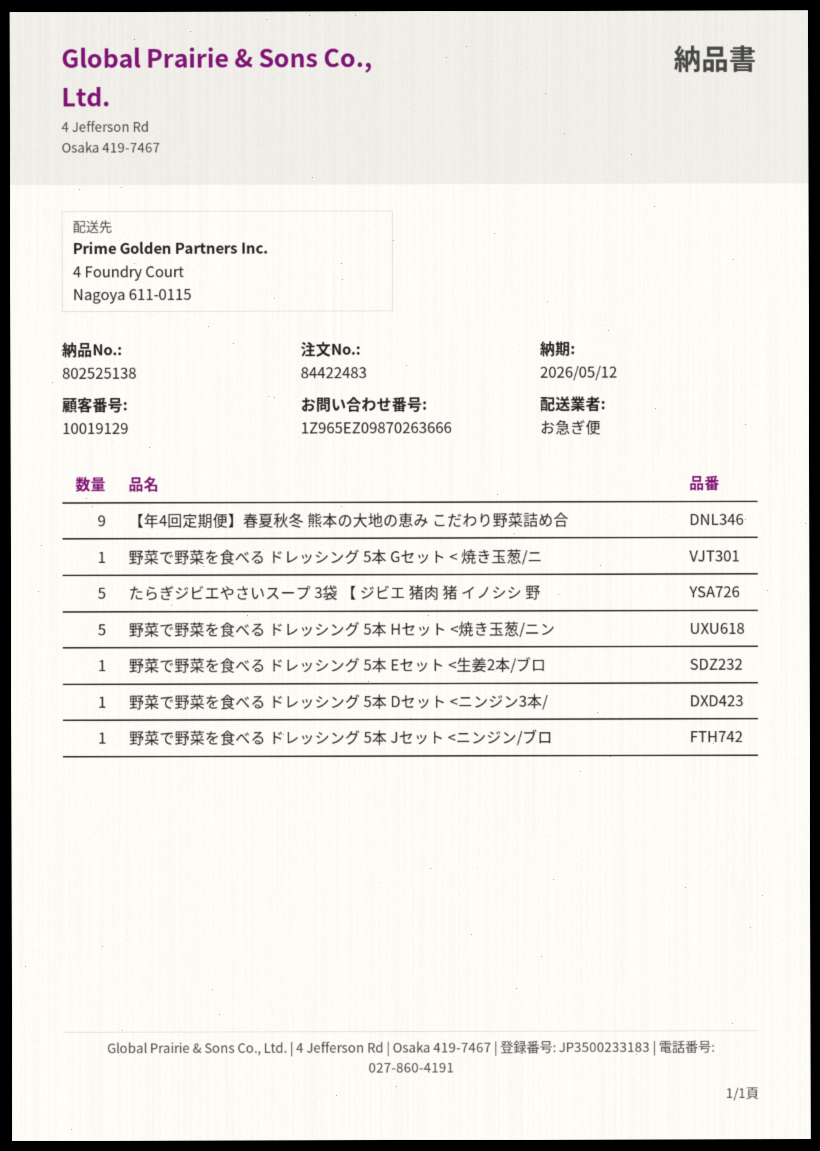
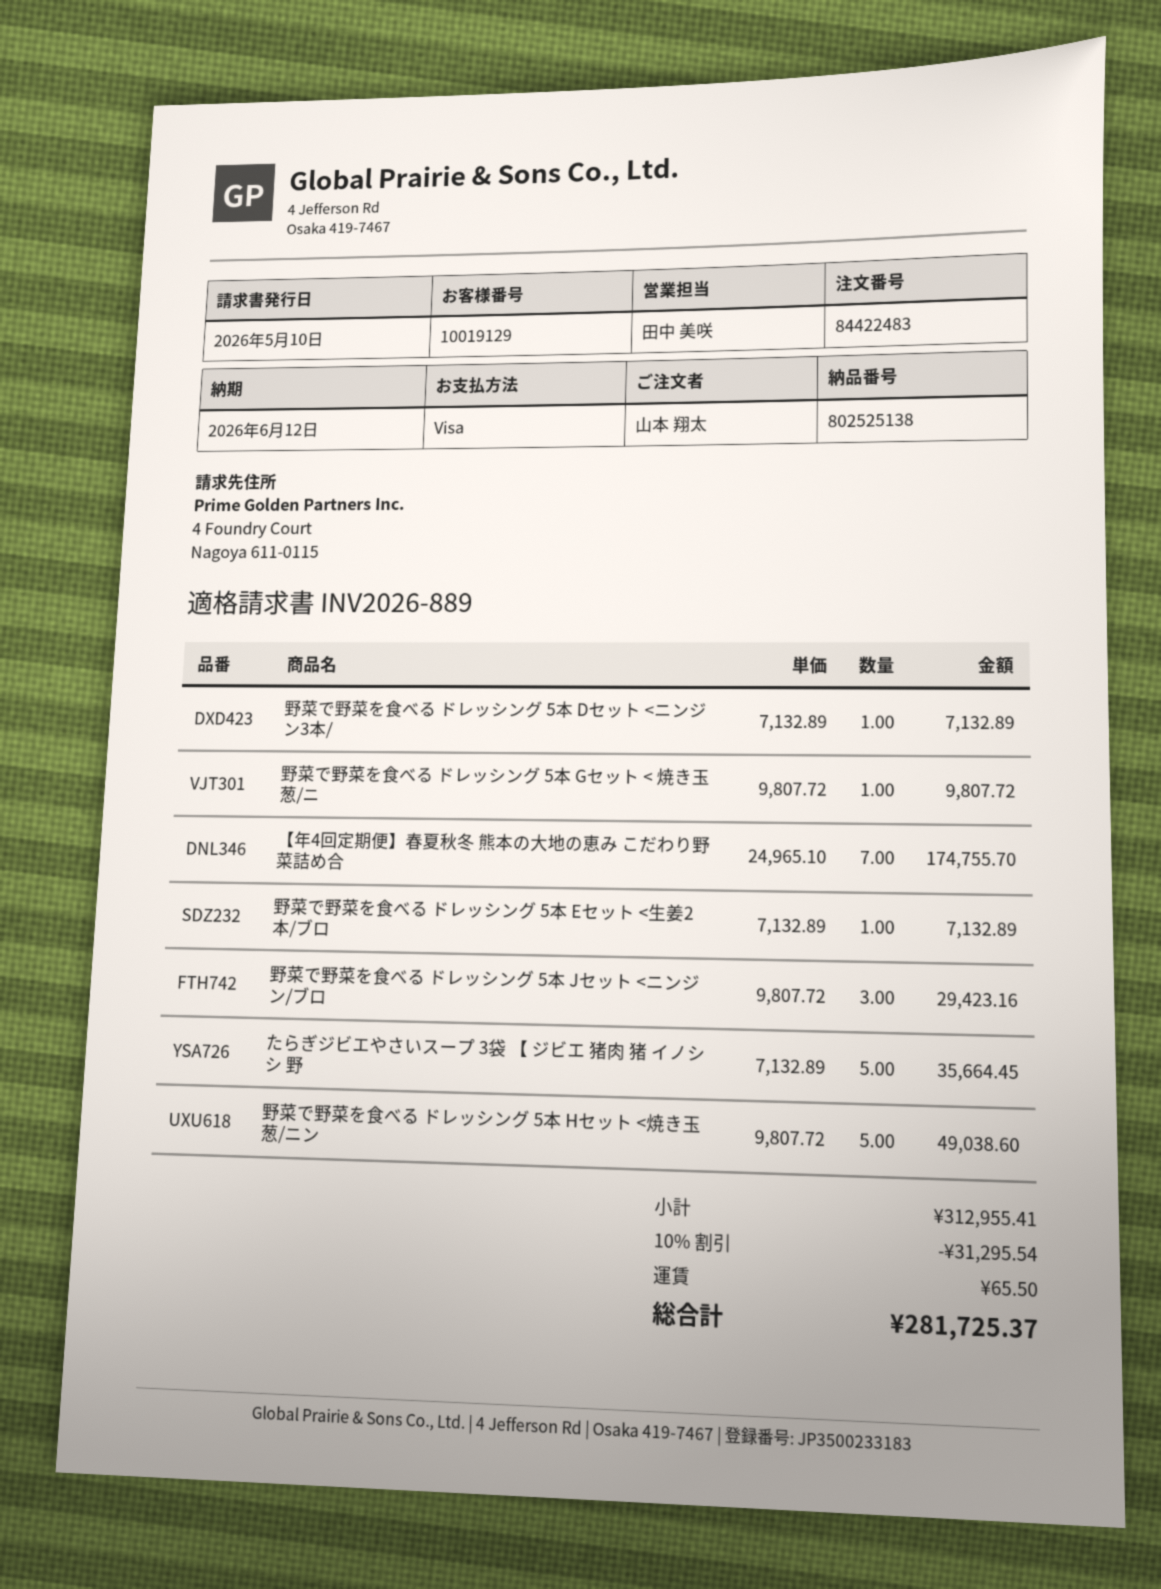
delivery date: 2026-05-12 -> 2026-06-12
【年4回定期便】春夏秋冬 熊本の大地の恵み こだわり野菜詰め合: 9 -> 7
野菜で野菜を食べる ドレッシング 5本 Jセット <ニンジン/ブロ: 1 -> 3

